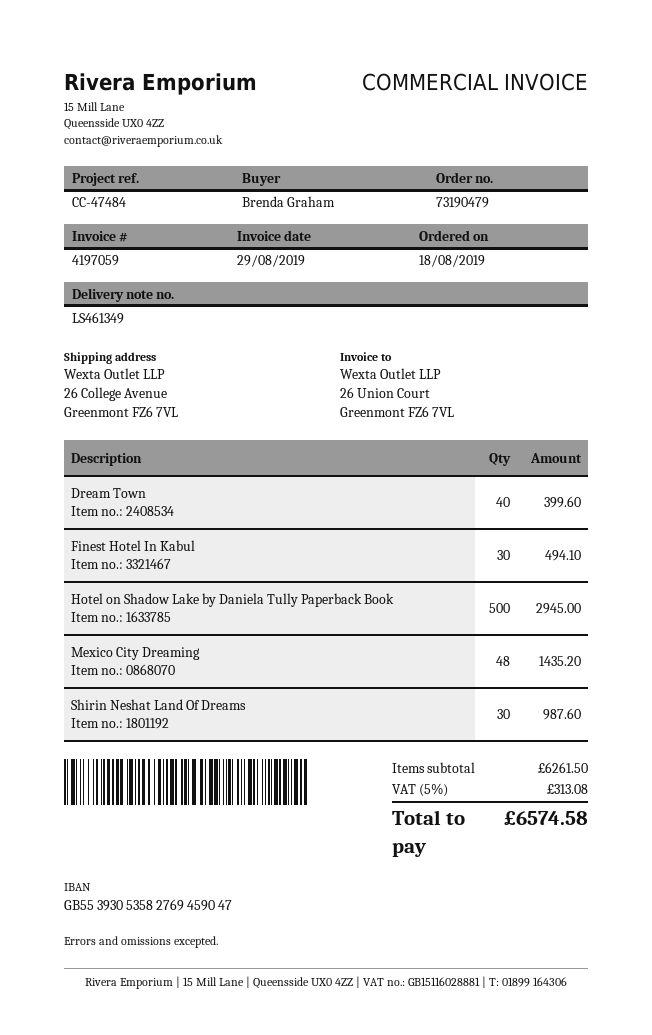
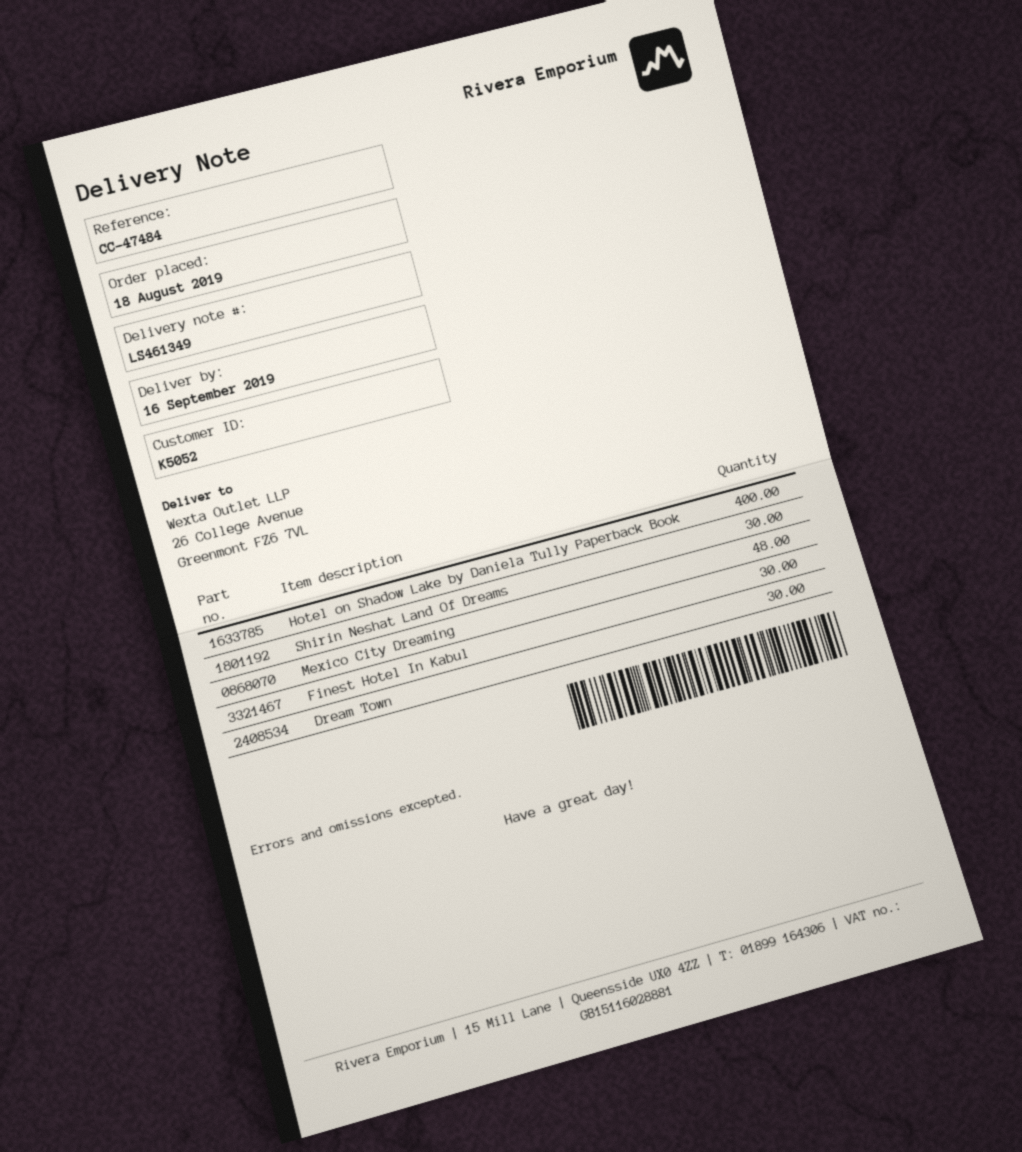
Dream Town: 40 -> 30
Hotel on Shadow Lake by Daniela Tully Paperback Book: 500 -> 400

